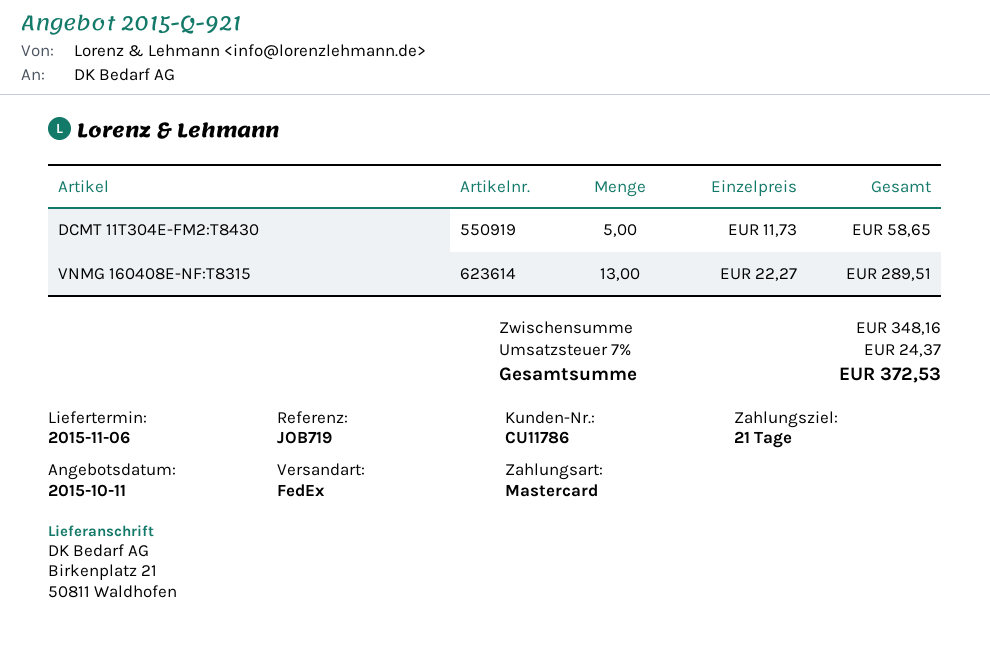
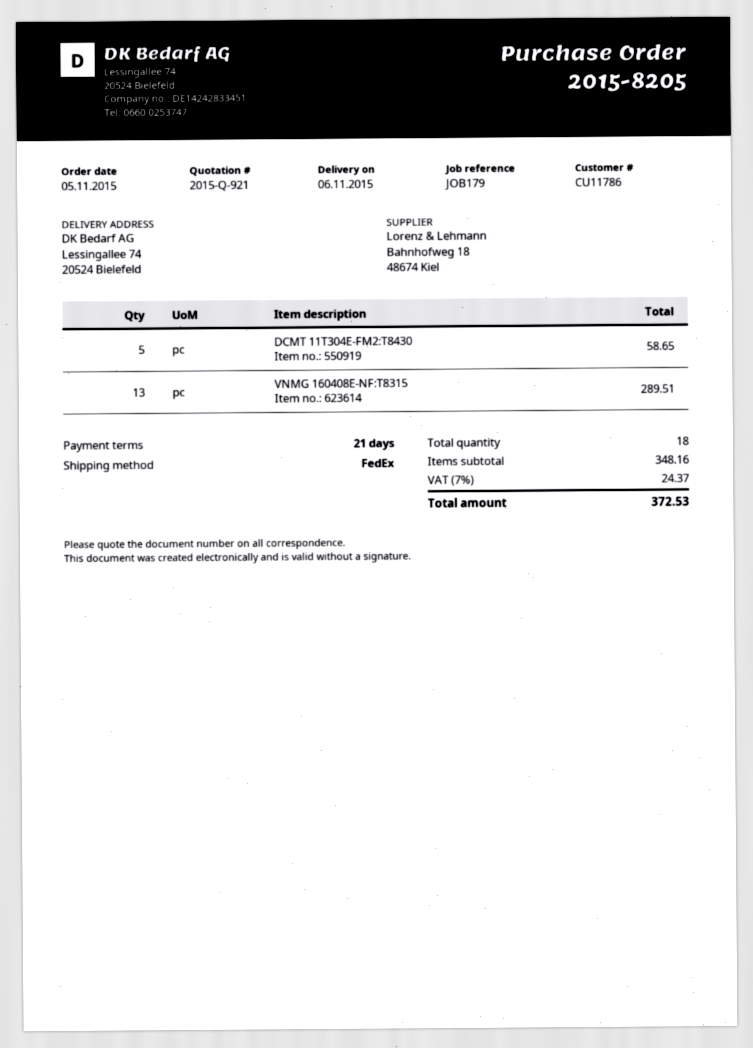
reference: JOB719 -> JOB179
ship to: Birkenplatz 21, 50811 Waldhofen -> Lessingallee 74, 20524 Bielefeld

